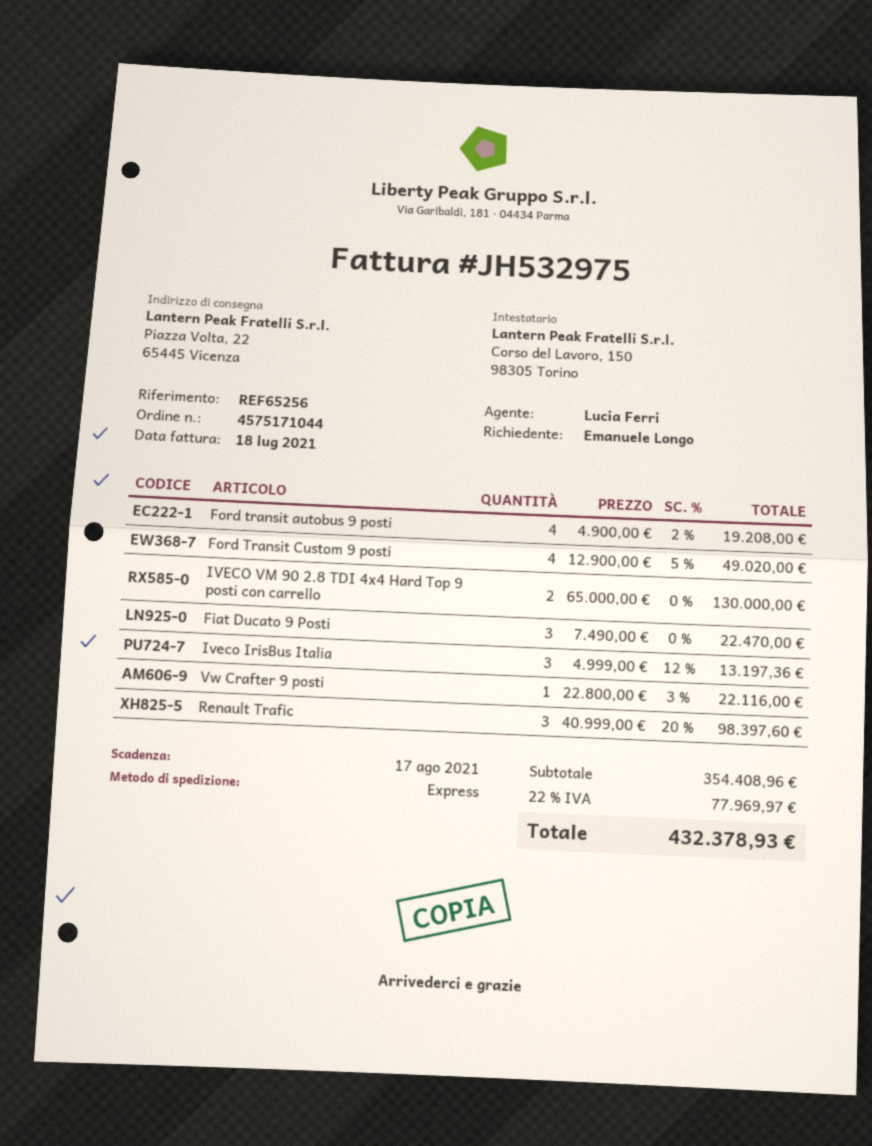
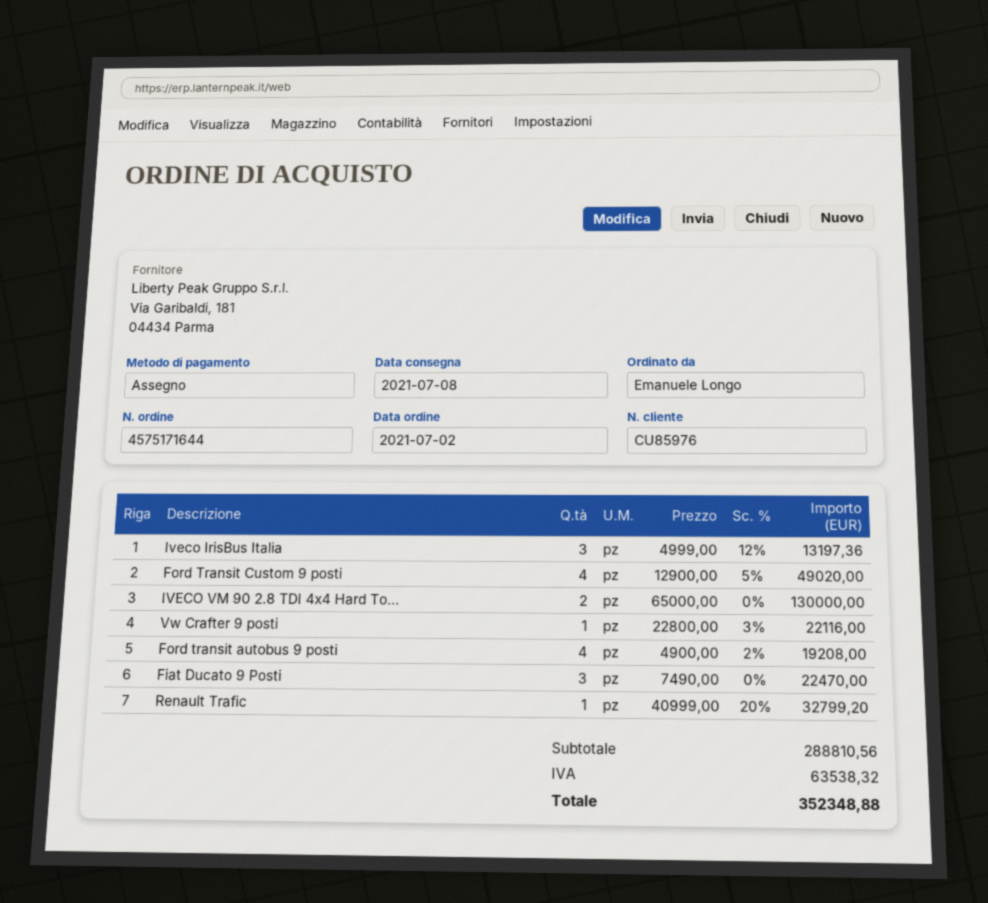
order number: 4575171044 -> 4575171644
Renault Trafic: 3 x 40999.00 - 20% = 98397.60 -> 1 x 40999.00 - 20% = 32799.20
subtotal: 354408.96 -> 288810.56
tax: 77969.97 -> 63538.32
total: 432378.93 -> 352348.88

